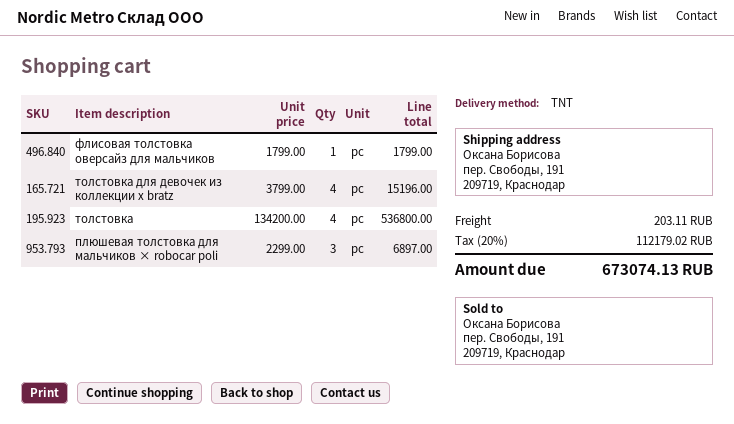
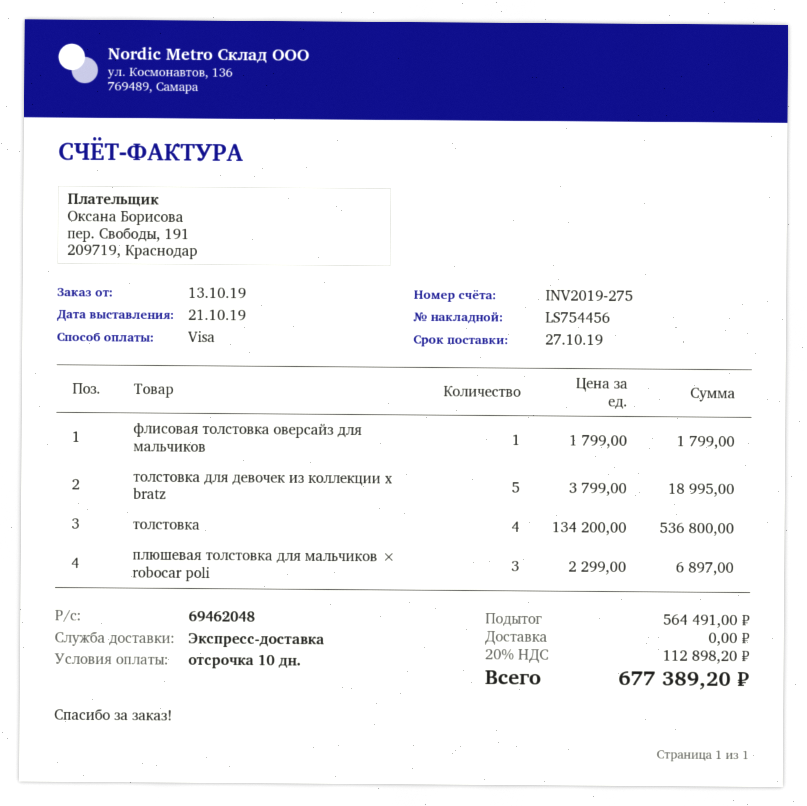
shipping method: TNT -> express
толстовка для девочек из коллекции x bratz: 4 x 3799.00 = 15196.00 -> 5 x 3799.00 = 18995.00
shipping: 203.11 -> 0.00
tax: 20% = 112179.02 -> 20% = 112898.20
total: 673074.13 -> 677389.20

